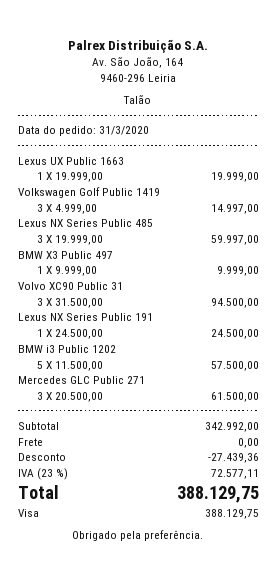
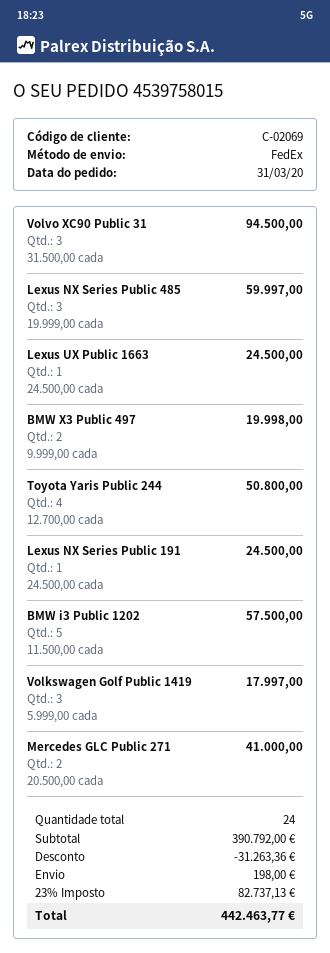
Lexus UX Public 1663: 1 x 19999.00 = 19999.00 -> 1 x 24500.00 = 24500.00
Volkswagen Golf Public 1419: 3 x 4999.00 = 14997.00 -> 3 x 5999.00 = 17997.00
BMW X3 Public 497: 1 x 9999.00 = 9999.00 -> 2 x 9999.00 = 19998.00
Mercedes GLC Public 271: 3 x 20500.00 = 61500.00 -> 2 x 20500.00 = 41000.00
Toyota Yaris Public 244: none -> 4 x 12700.00 = 50800.00
subtotal: 342992.00 -> 390792.00
discount: 27439.36 -> 31263.36
shipping: 0.00 -> 198.00
tax: 23% = 72577.11 -> 23% = 82737.13
total: 388129.75 -> 442463.77

